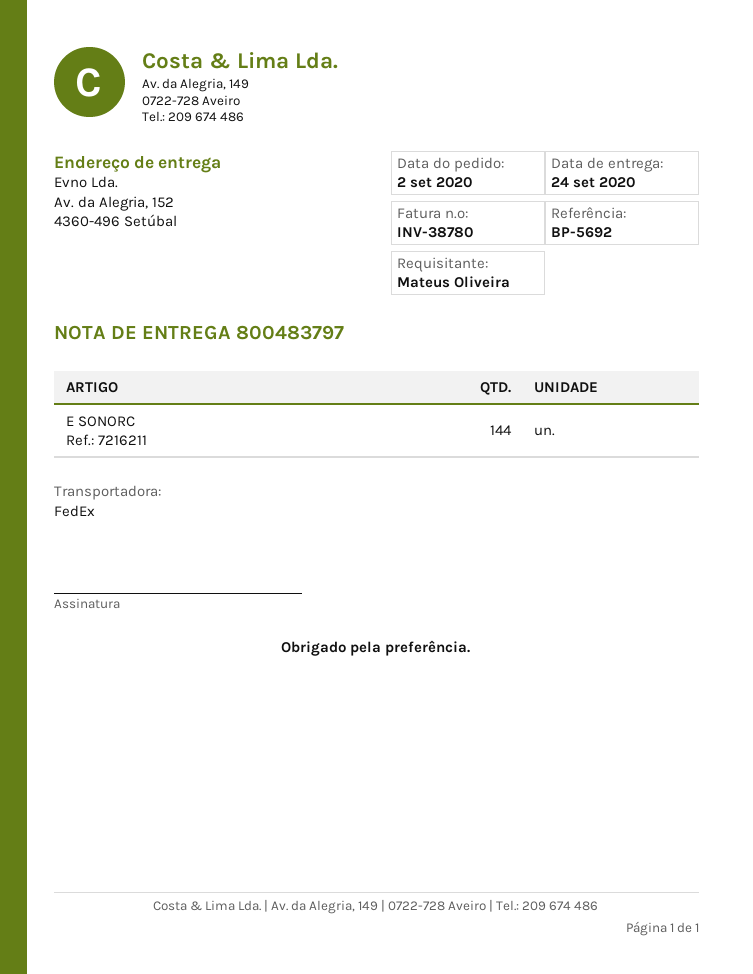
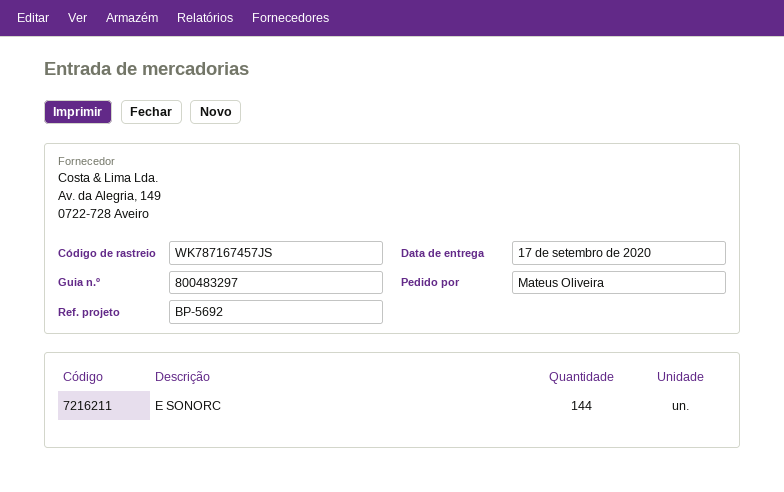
delivery note number: 800483797 -> 800483297
delivery date: 2020-09-24 -> 2020-09-17

